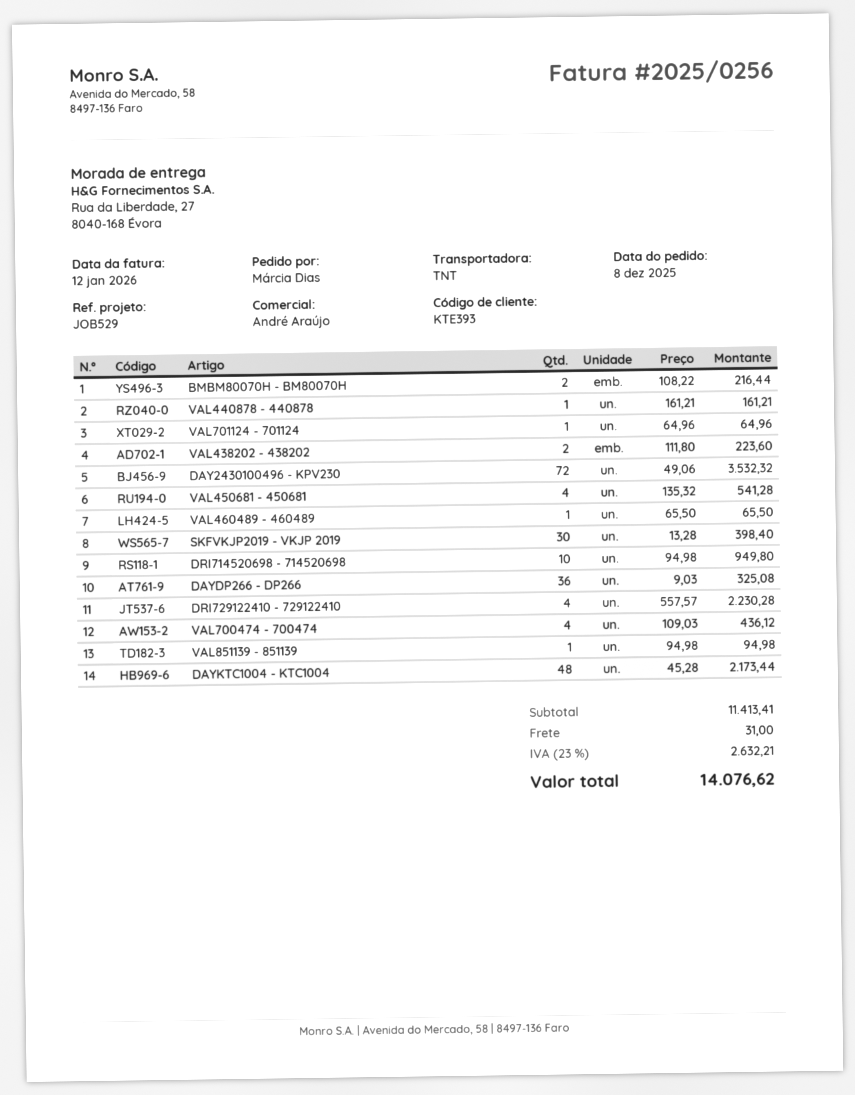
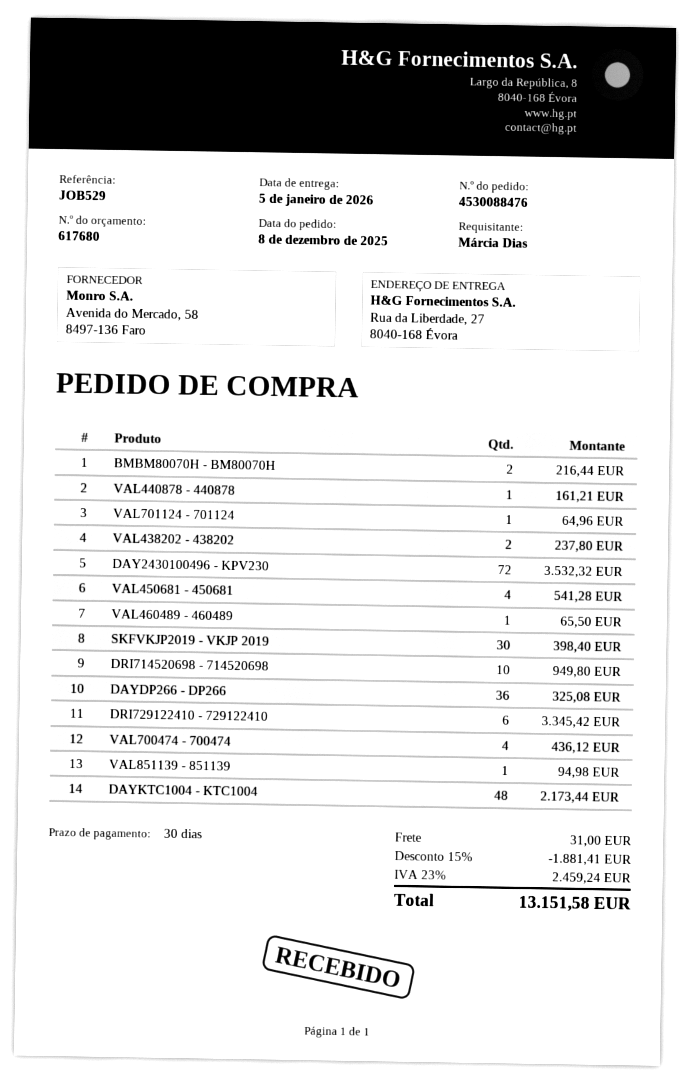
VAL438202 - 438202: 2 for 223.60 -> 2 for 237.80
DRI729122410 - 729122410: 4 for 2230.28 -> 6 for 3345.42
discount: none -> 15% = 1881.41
tax: 23% = 2632.21 -> 23% = 2459.24
total: 14076.62 -> 13151.58

